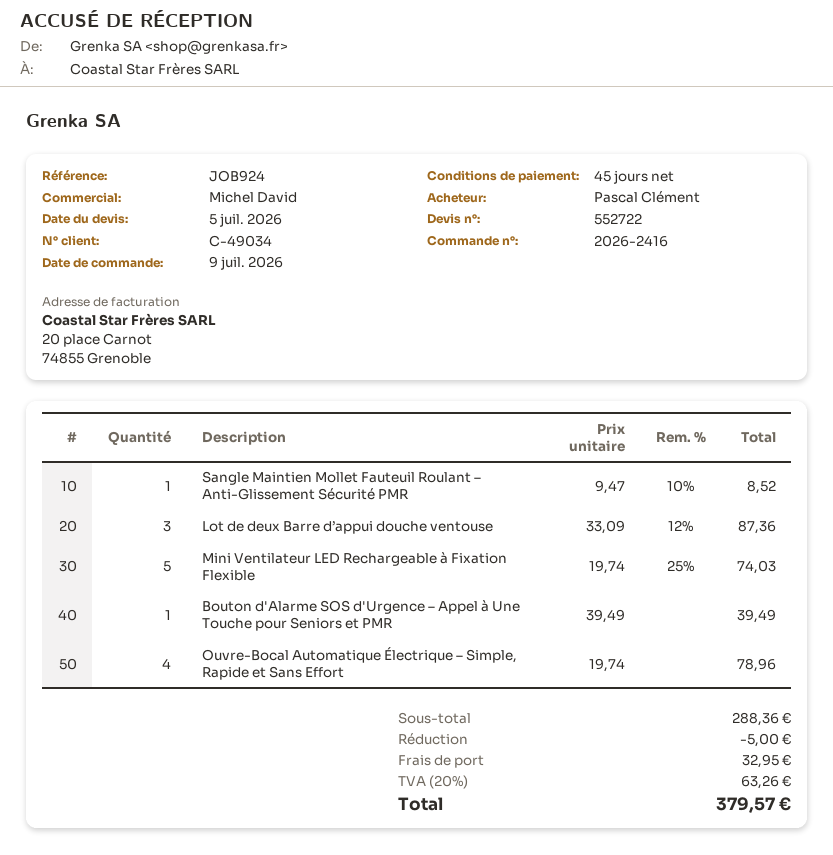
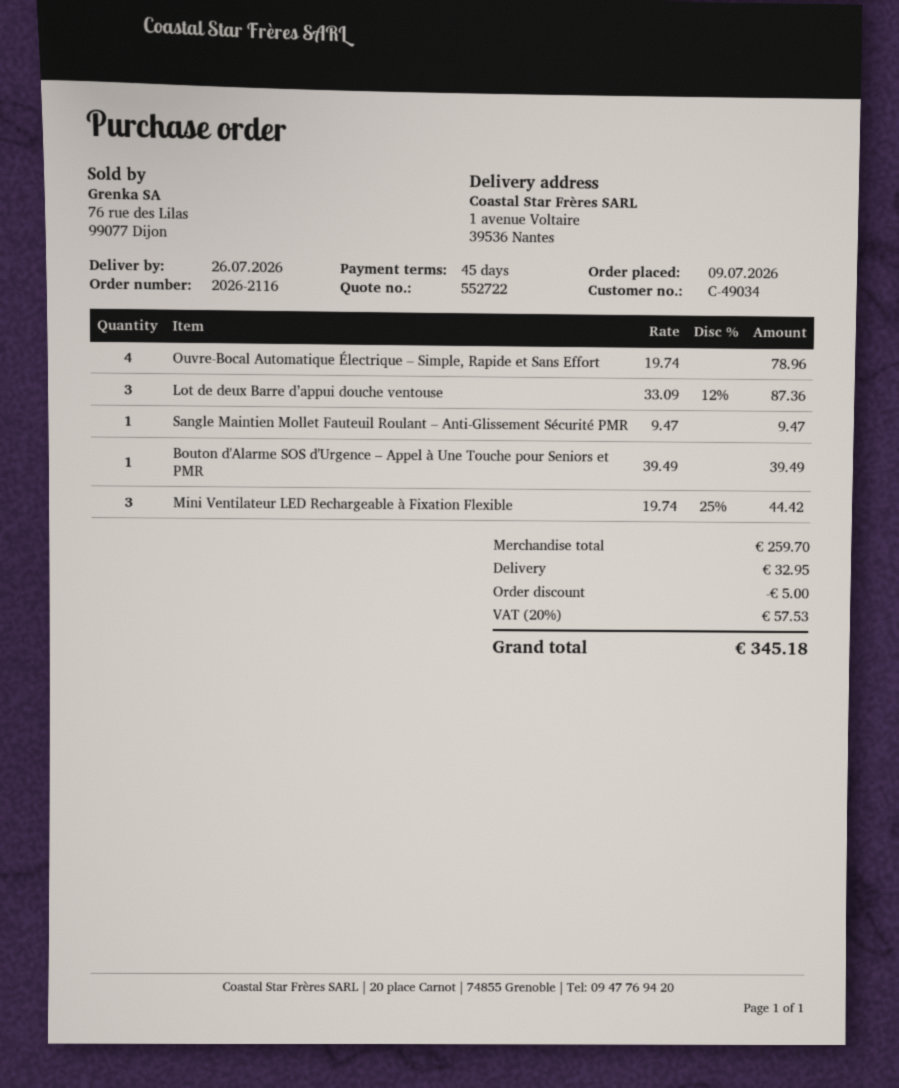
order number: 2026-2416 -> 2026-2116
Sangle Maintien Mollet Fauteuil Roulant – Anti-Glissement Sécurité PMR: 1 x 9.47 - 10% = 8.52 -> 1 x 9.47 = 9.47
Mini Ventilateur LED Rechargeable à Fixation Flexible: 5 x 19.74 - 25% = 74.03 -> 3 x 19.74 - 25% = 44.42
subtotal: 288.36 -> 259.70
tax: 20% = 63.26 -> 20% = 57.53
total: 379.57 -> 345.18

